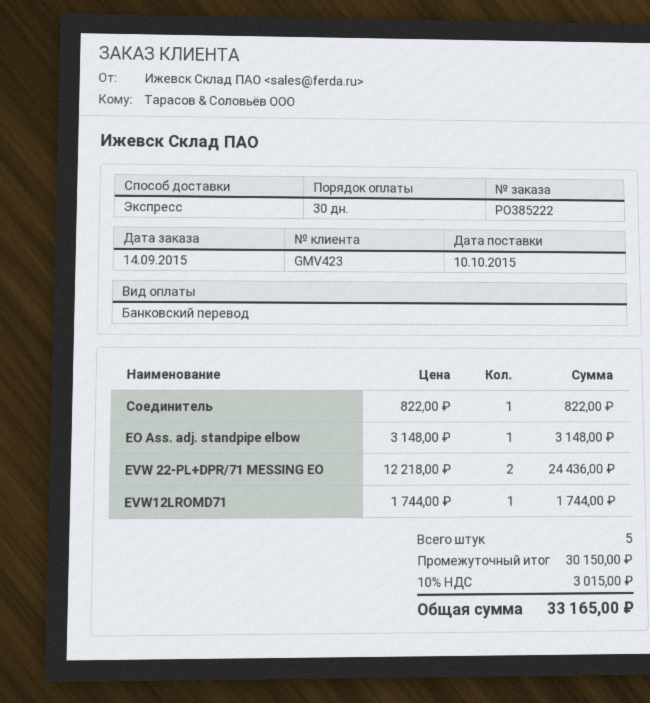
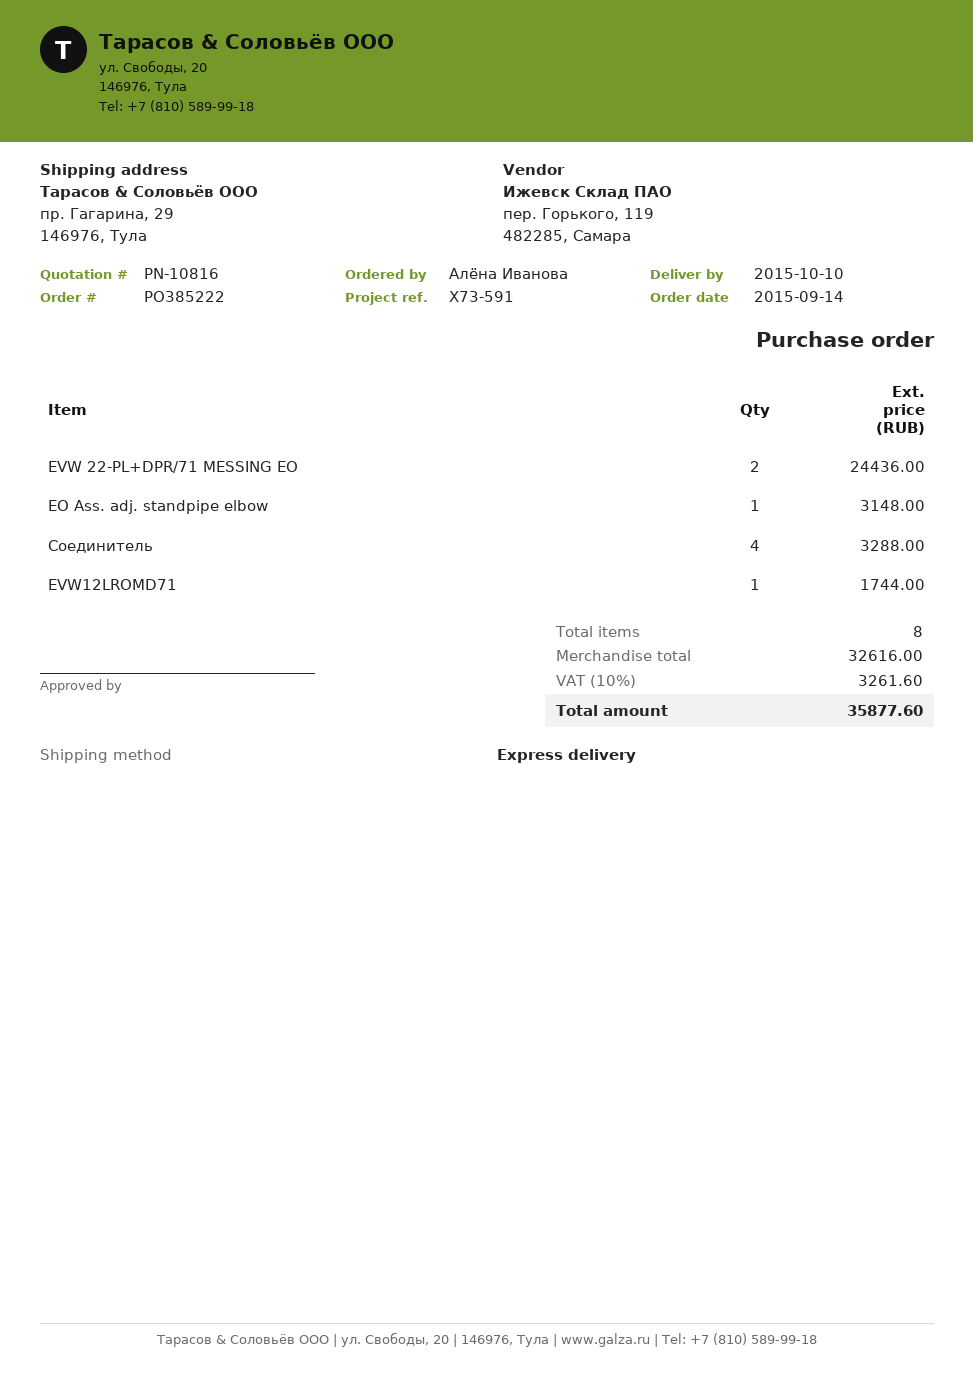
Cоединитель: 1 for 822.00 -> 4 for 3288.00
total quantity: 5 -> 8
subtotal: 30150.00 -> 32616.00
tax: 10% = 3015.00 -> 10% = 3261.60
total: 33165.00 -> 35877.60

